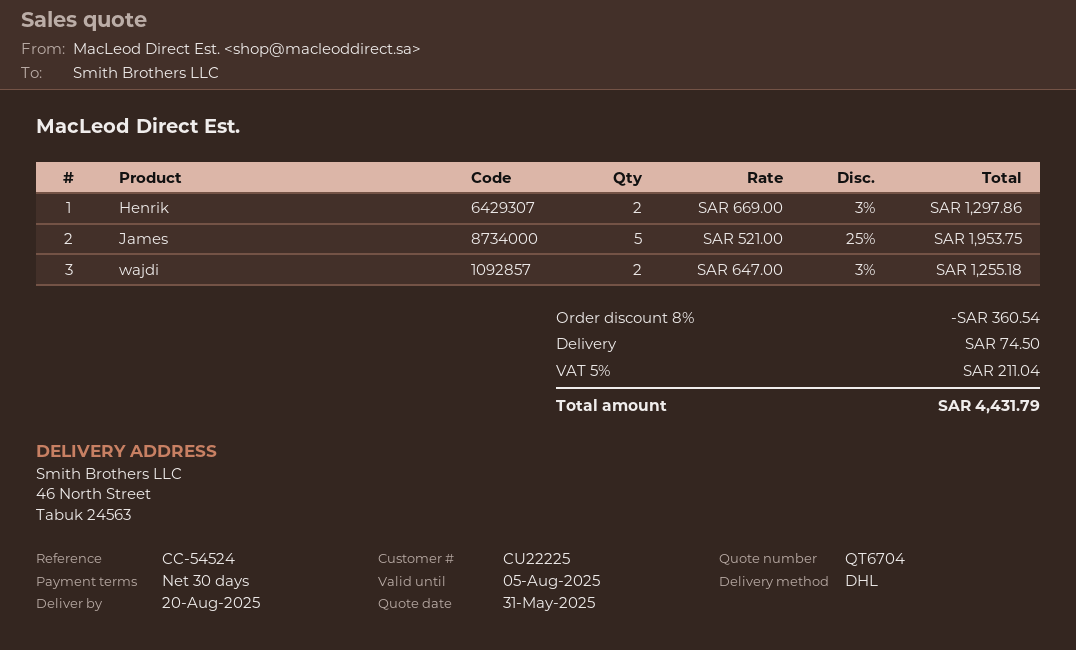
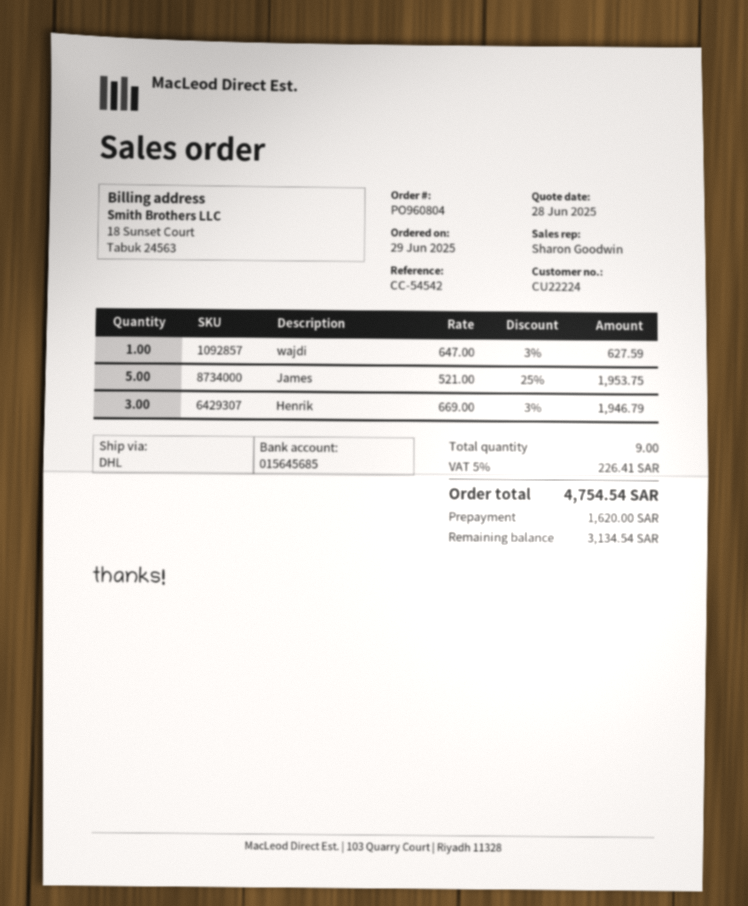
quote date: 2025-05-31 -> 2025-06-28
customer number: CU22225 -> CU22224
reference: CC-54524 -> CC-54542
Henrik: 2 x 669.00 - 3% = 1297.86 -> 3 x 669.00 - 3% = 1946.79
wajdi: 2 x 647.00 - 3% = 1255.18 -> 1 x 647.00 - 3% = 627.59
discount: 8% = 360.54 -> none
shipping: 74.50 -> none
tax: 5% = 211.04 -> 5% = 226.41
total: 4431.79 -> 4754.54

